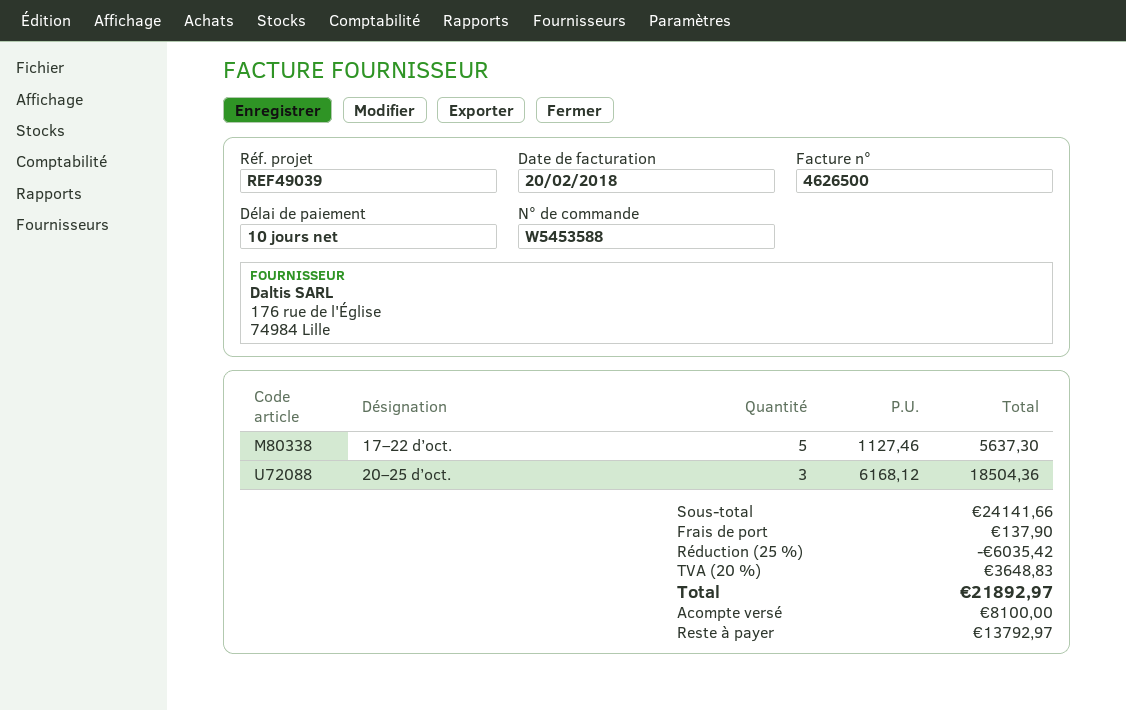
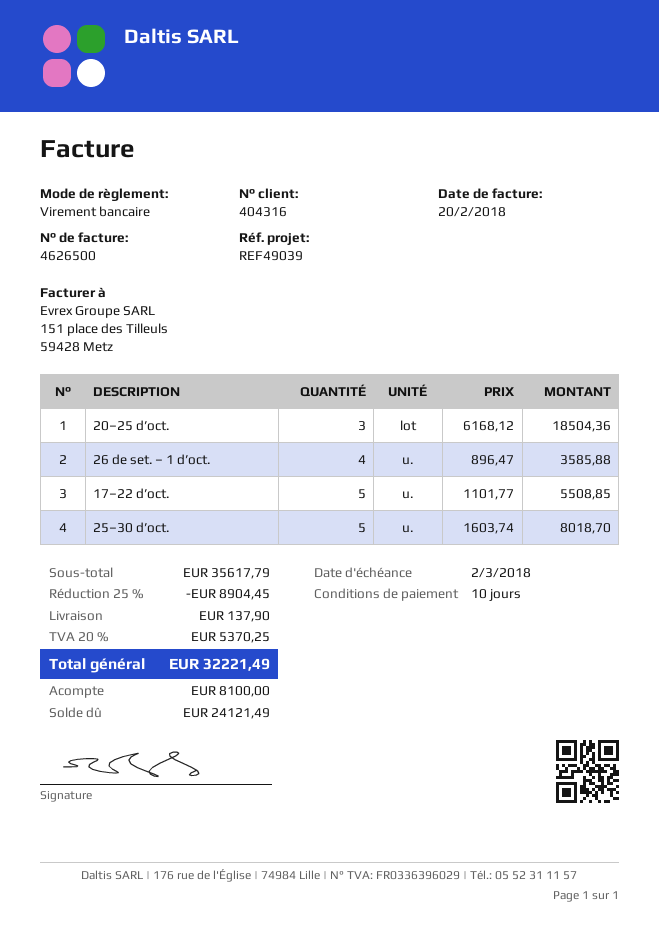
17–22 d’oct.: 5 x 1127.46 = 5637.30 -> 5 x 1101.77 = 5508.85
26 de set. – 1 d’oct.: none -> 4 x 896.47 = 3585.88
25–30 d’oct.: none -> 5 x 1603.74 = 8018.70
subtotal: 24141.66 -> 35617.79
discount: 25% = 6035.42 -> 25% = 8904.45
tax: 20% = 3648.83 -> 20% = 5370.25
total: 21892.97 -> 32221.49
balance: 13792.97 -> 24121.49

